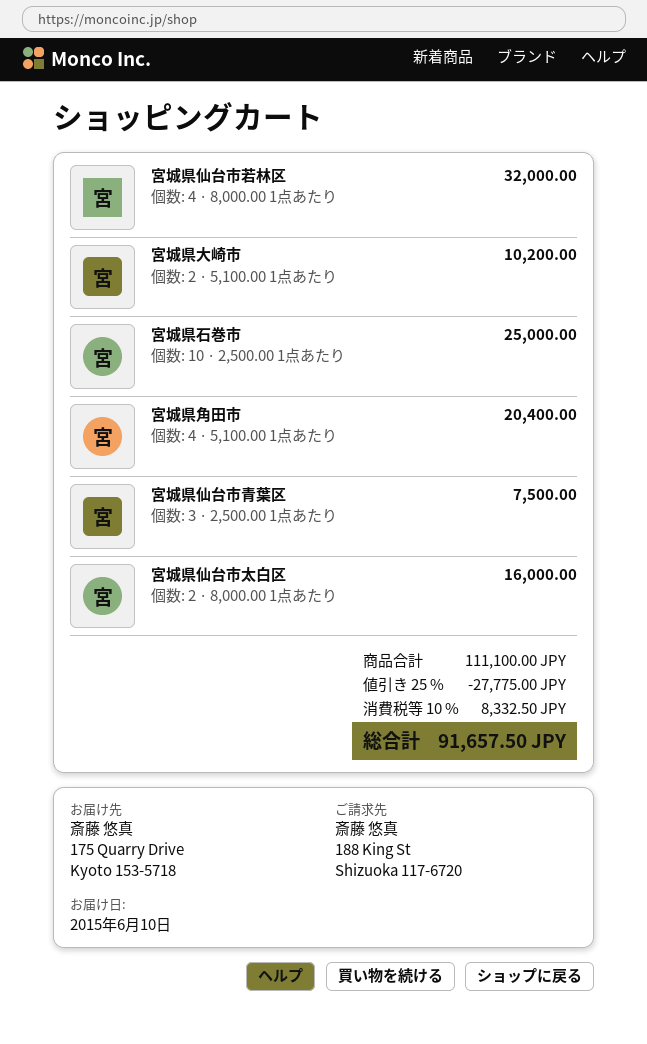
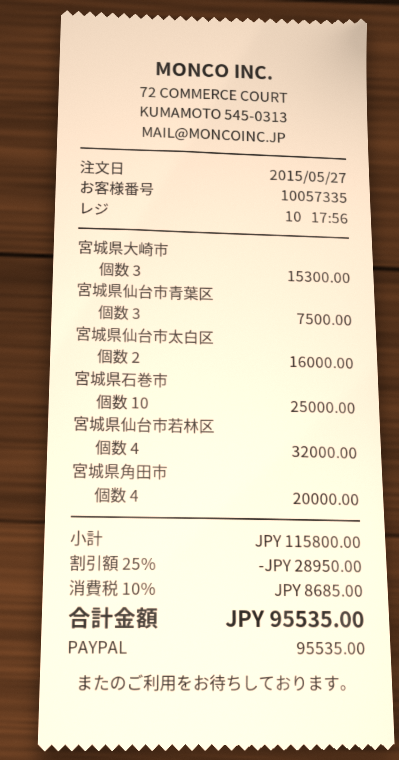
宮城県大崎市: 2 for 10200.00 -> 3 for 15300.00
宮城県角田市: 4 for 20400.00 -> 4 for 20000.00
subtotal: 111100.00 -> 115800.00
discount: 25% = 27775.00 -> 25% = 28950.00
tax: 10% = 8332.50 -> 10% = 8685.00
total: 91657.50 -> 95535.00

